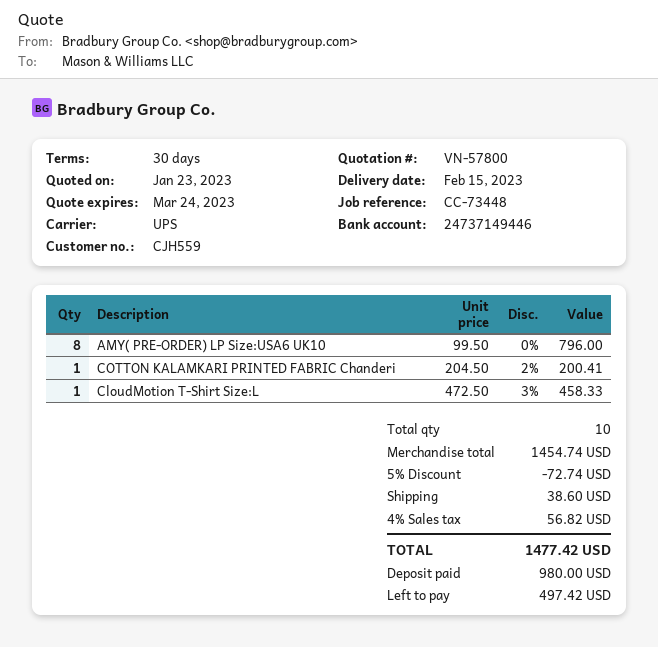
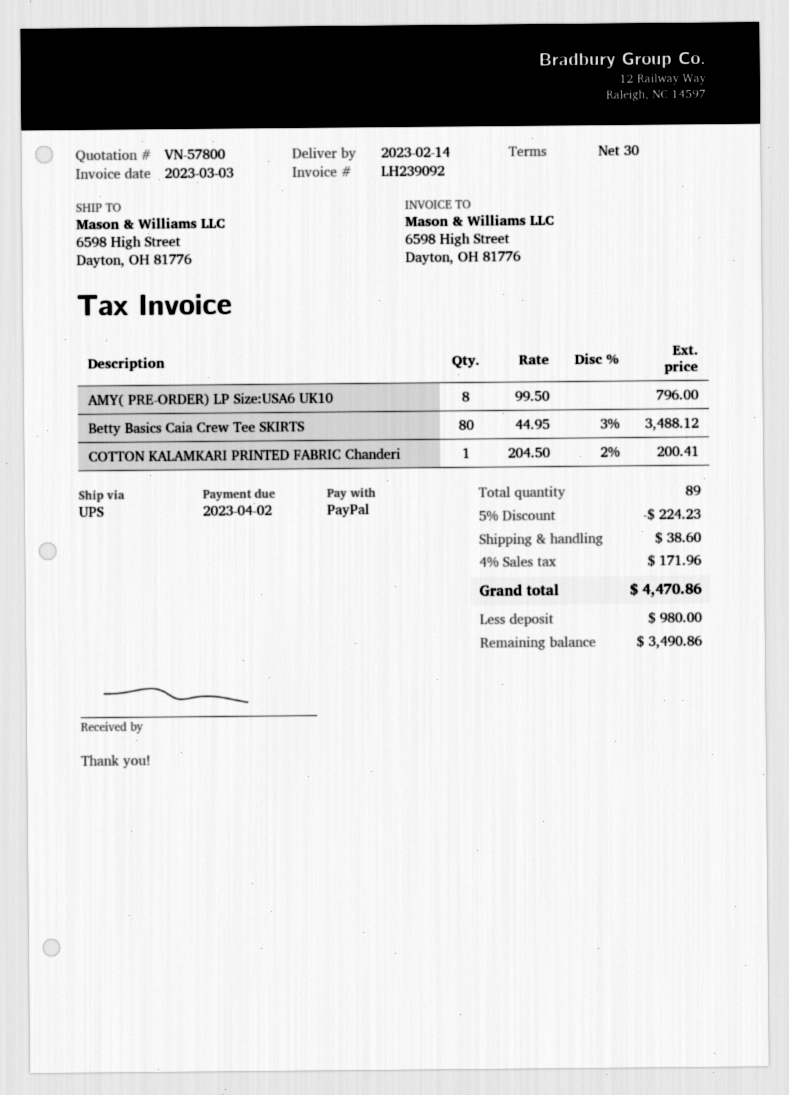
delivery date: 2023-02-15 -> 2023-02-14
CloudMotion T-Shirt Size:L: 1 x 472.50 - 3% = 458.33 -> none
Betty Basics Caia Crew Tee SKIRTS: none -> 80 x 44.95 - 3% = 3488.12
total quantity: 10 -> 89
discount: 5% = 72.74 -> 5% = 224.23
tax: 4% = 56.82 -> 4% = 171.96
total: 1477.42 -> 4470.86
balance: 497.42 -> 3490.86

